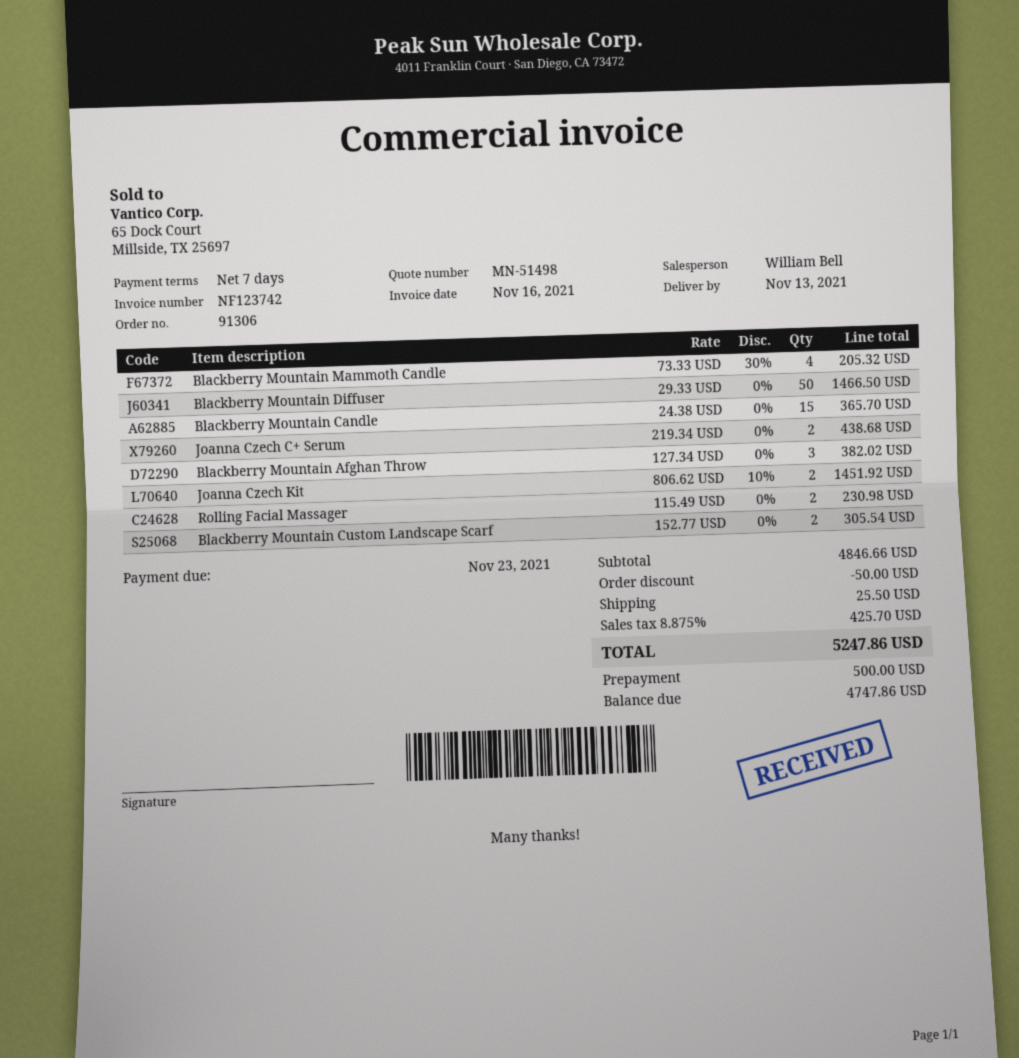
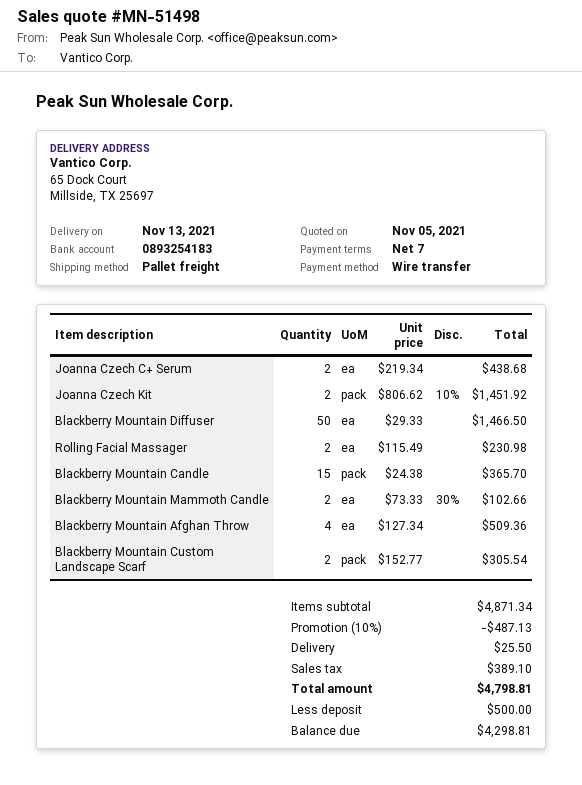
Blackberry Mountain Mammoth Candle: 4 x 73.33 - 30% = 205.32 -> 2 x 73.33 - 30% = 102.66
Blackberry Mountain Afghan Throw: 3 x 127.34 = 382.02 -> 4 x 127.34 = 509.36
subtotal: 4846.66 -> 4871.34
discount: 50.00 -> 487.13
tax: 425.70 -> 389.10
total: 5247.86 -> 4798.81
balance: 4747.86 -> 4298.81

